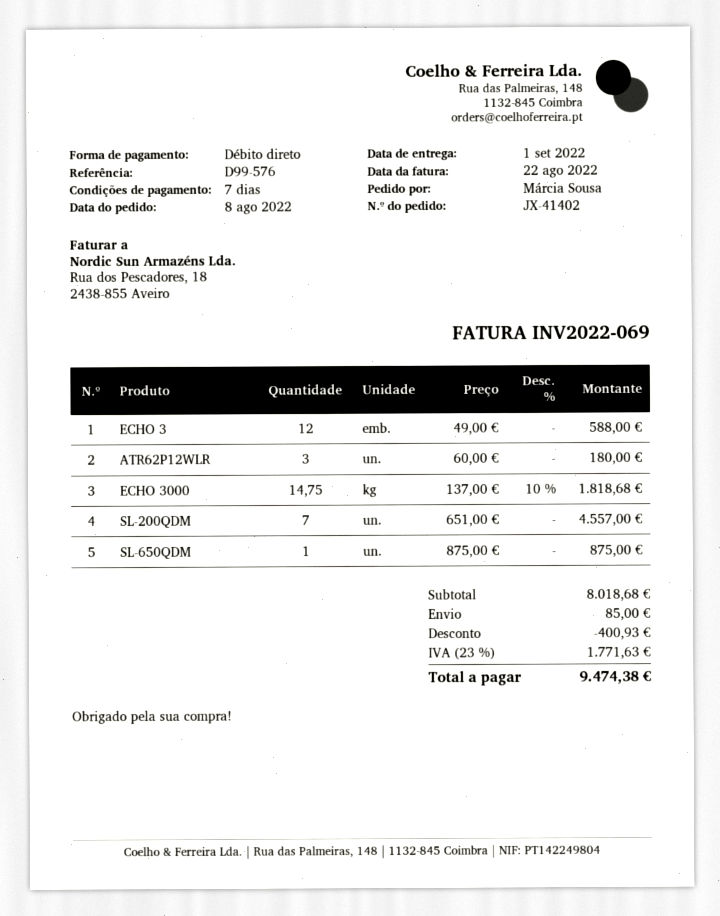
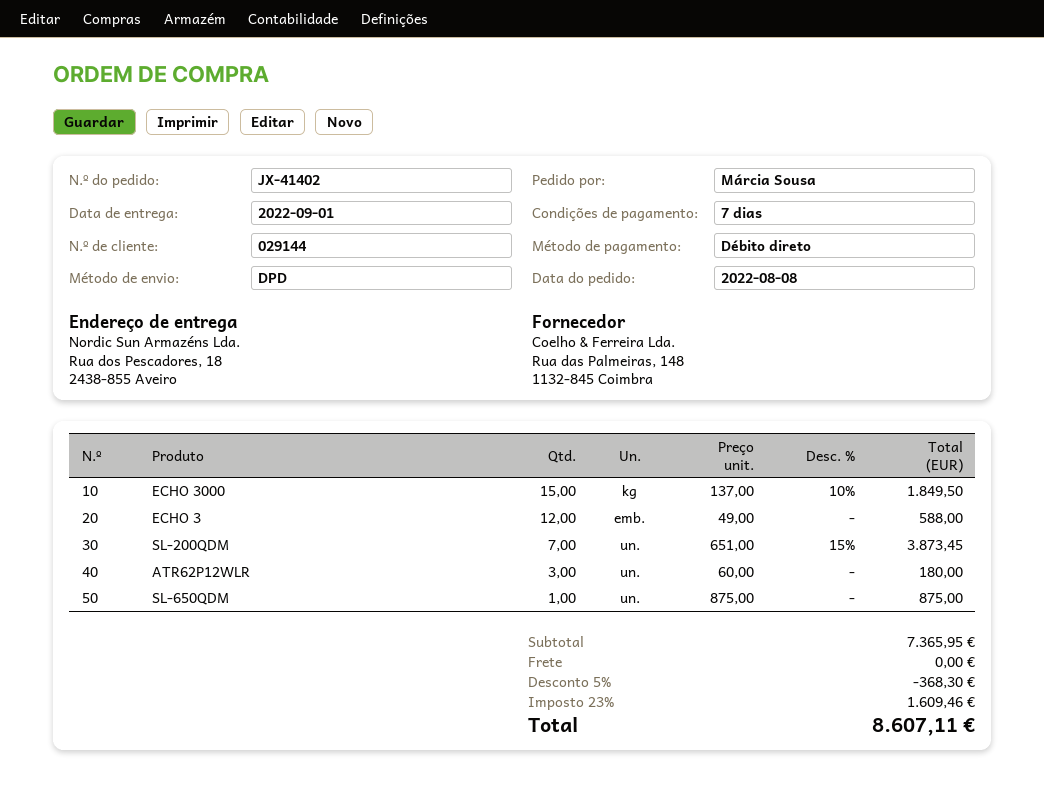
ECHO 3000: 14.75 x 137.00 - 10% = 1818.68 -> 15 x 137.00 - 10% = 1849.50
SL-200QDM: 7 x 651.00 = 4557.00 -> 7 x 651.00 - 15% = 3873.45
subtotal: 8018.68 -> 7365.95
discount: 400.93 -> 368.30
shipping: 85.00 -> 0.00
tax: 23% = 1771.63 -> 23% = 1609.46
total: 9474.38 -> 8607.11

